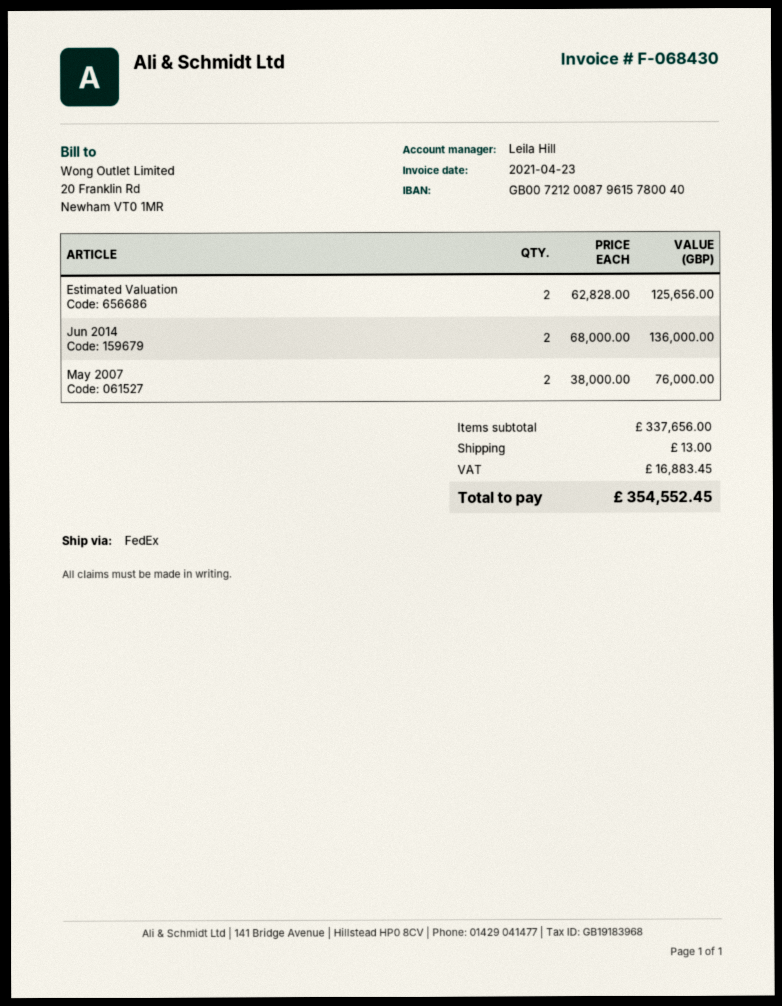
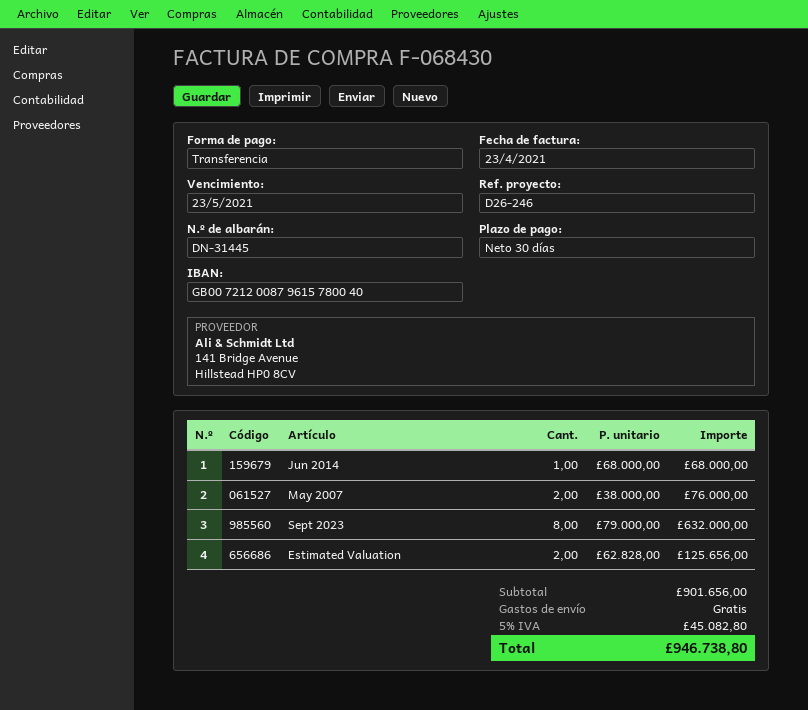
Jun 2014: 2 x 68000.00 = 136000.00 -> 1 x 68000.00 = 68000.00
Sept 2023: none -> 8 x 79000.00 = 632000.00
subtotal: 337656.00 -> 901656.00
shipping: 13.00 -> 0.00
tax: 16883.45 -> 45082.80
total: 354552.45 -> 946738.80

